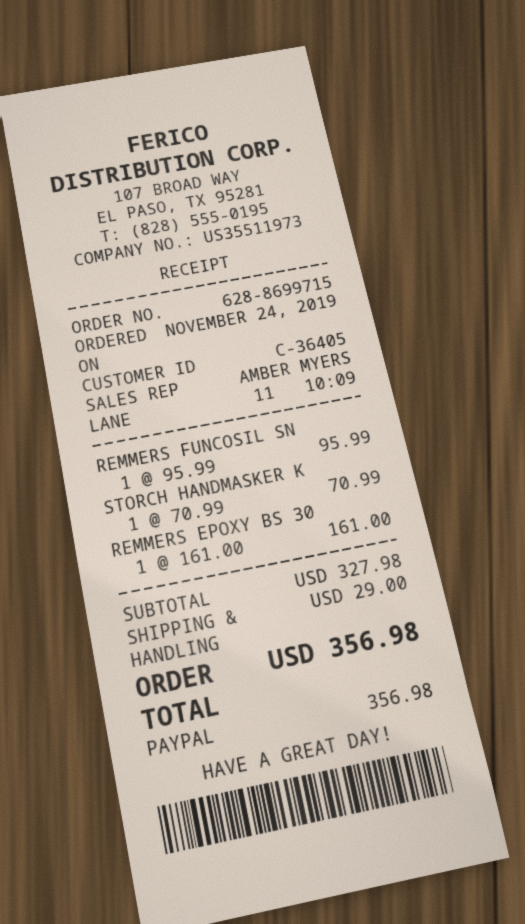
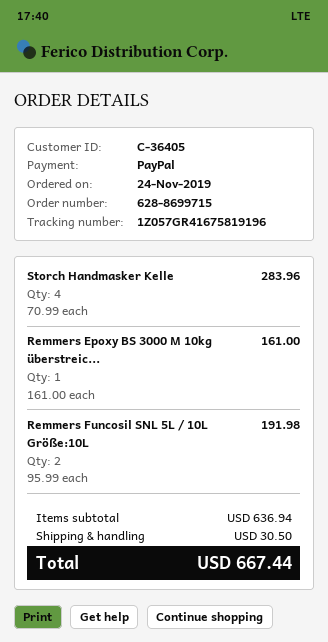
REMMERS FUNCOSIL SN: 1 x 95.99 = 95.99 -> 2 x 95.99 = 191.98
STORCH HANDMASKER K: 1 x 70.99 = 70.99 -> 4 x 70.99 = 283.96
subtotal: 327.98 -> 636.94
shipping: 29.00 -> 30.50
total: 356.98 -> 667.44

